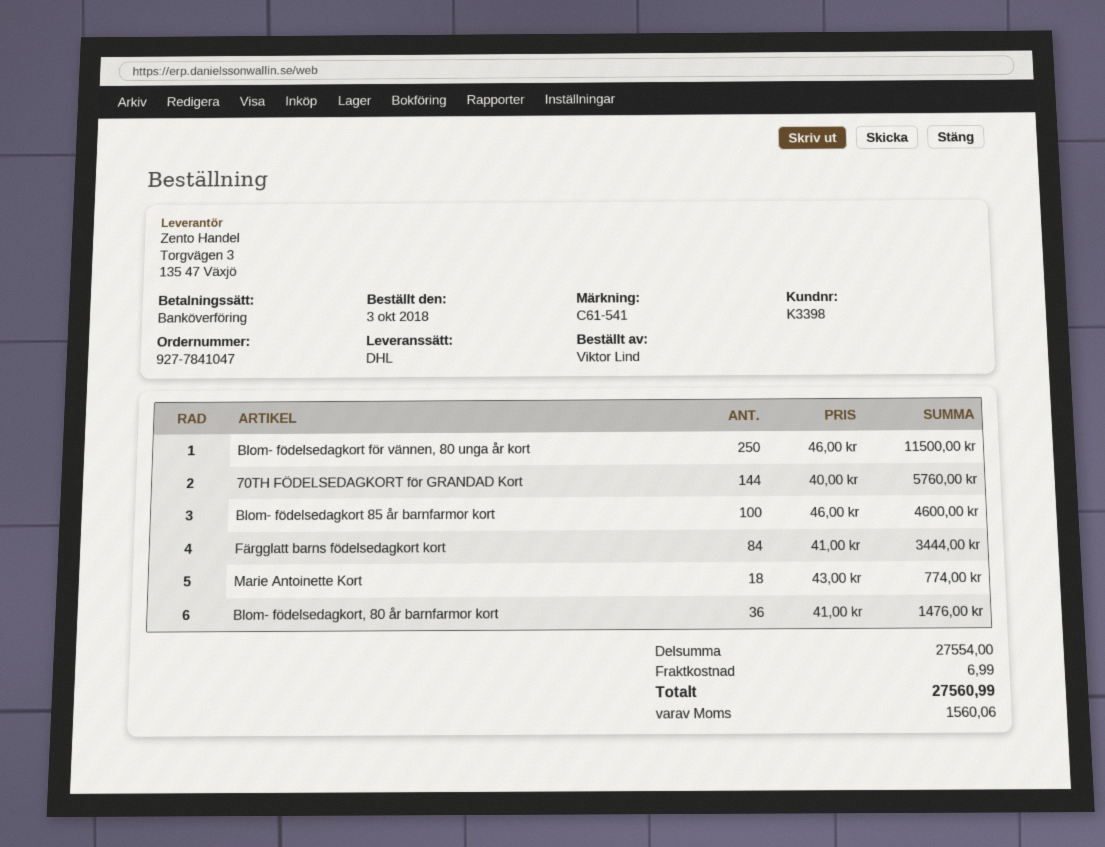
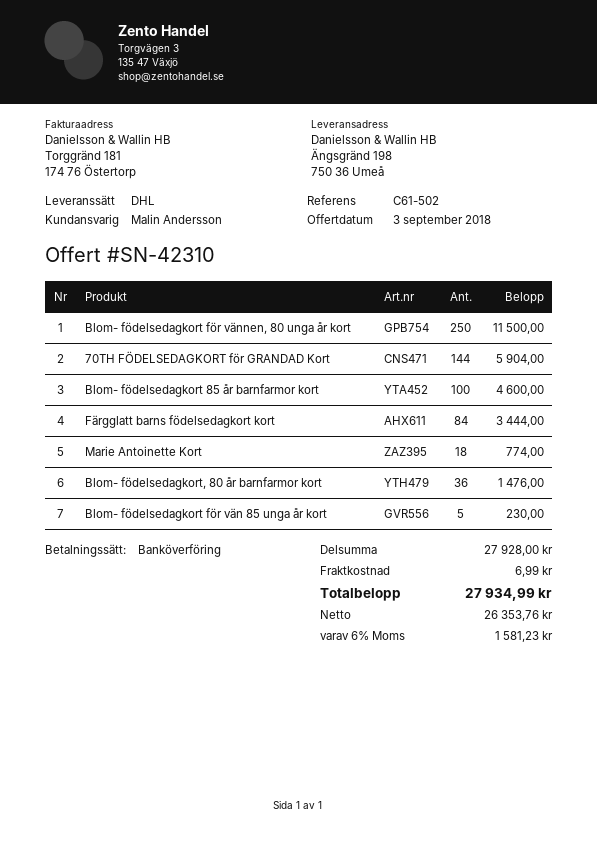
reference: C61-541 -> C61-502
70TH FÖDELSEDAGKORT för GRANDAD Kort: 144 for 5760.00 -> 144 for 5904.00
Blom- födelsedagkort för vän 85 unga år kort: none -> 5 for 230.00
subtotal: 27554.00 -> 27928.00
tax: 1560.06 -> 1581.23
total: 27560.99 -> 27934.99

